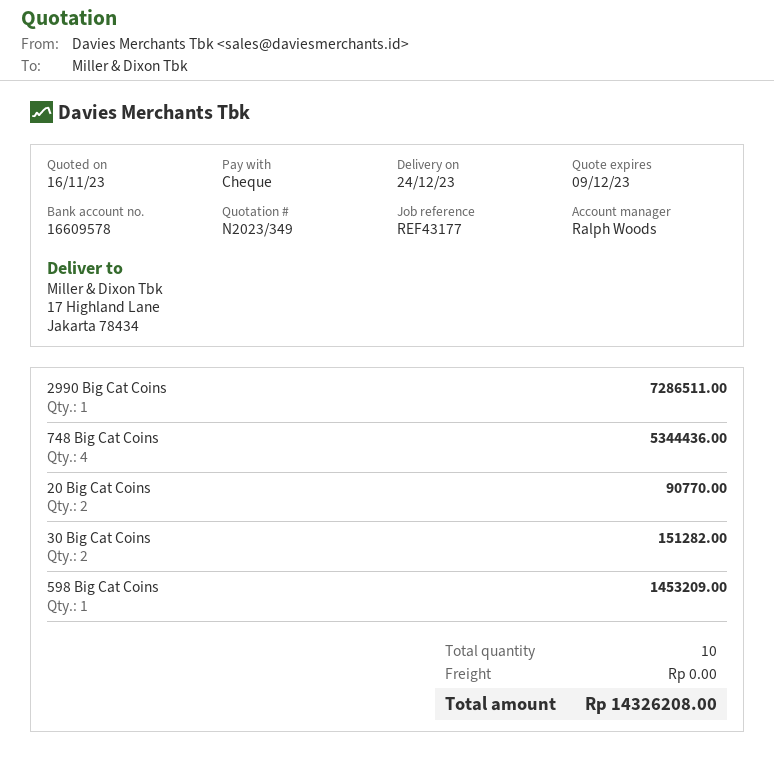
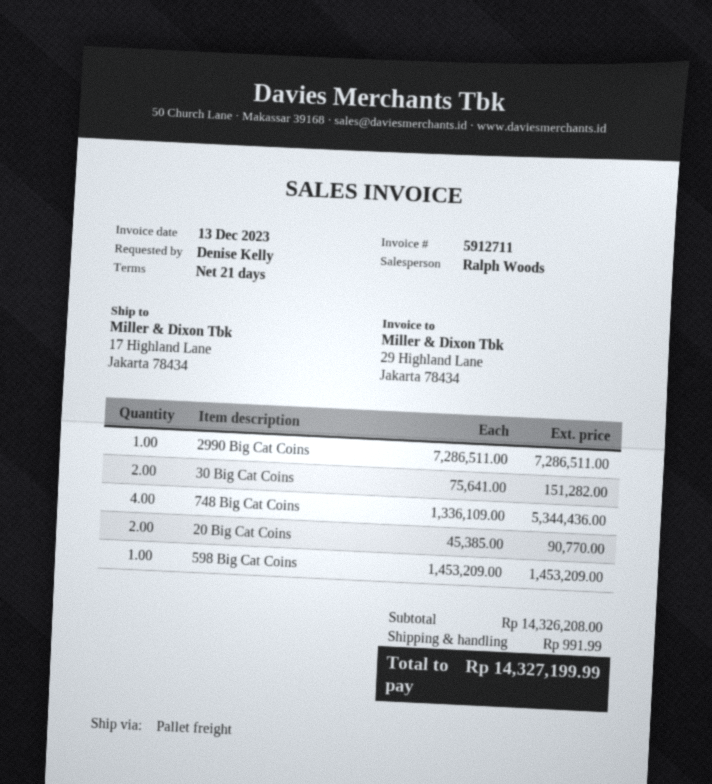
shipping: 0.00 -> 991.99
total: 14326208.00 -> 14327199.99

